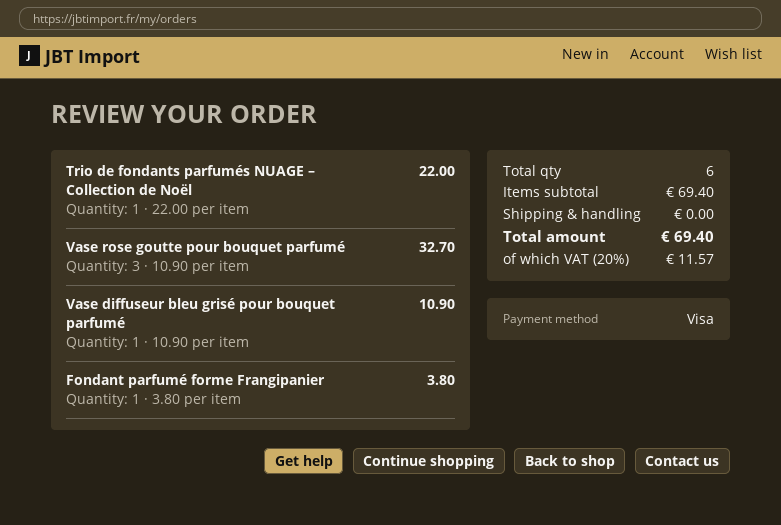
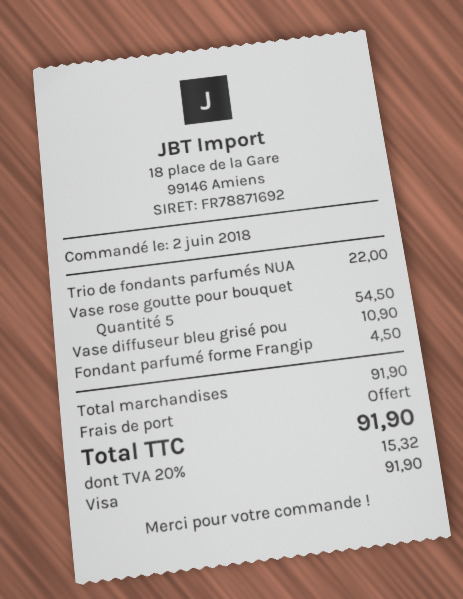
Vase rose goutte pour bouquet parfumé: 3 for 32.70 -> 5 for 54.50
Fondant parfumé forme Frangipanier: 1 for 3.80 -> 1 for 4.50
subtotal: 69.40 -> 91.90
tax: 20% = 11.57 -> 20% = 15.32
total: 69.40 -> 91.90

